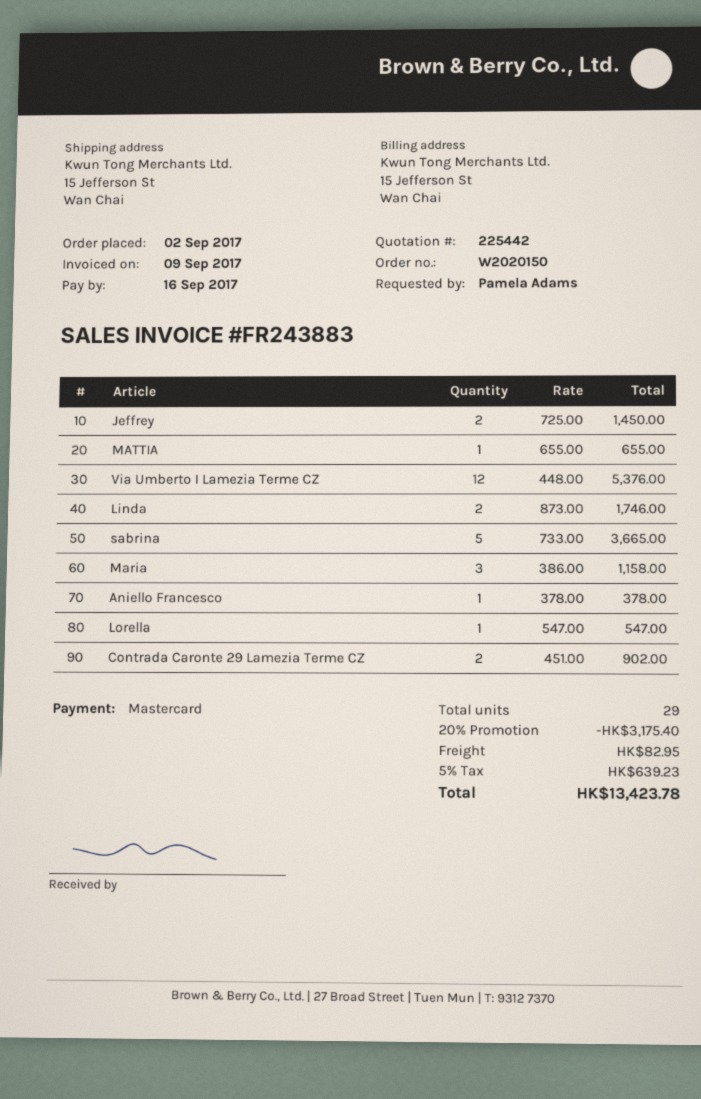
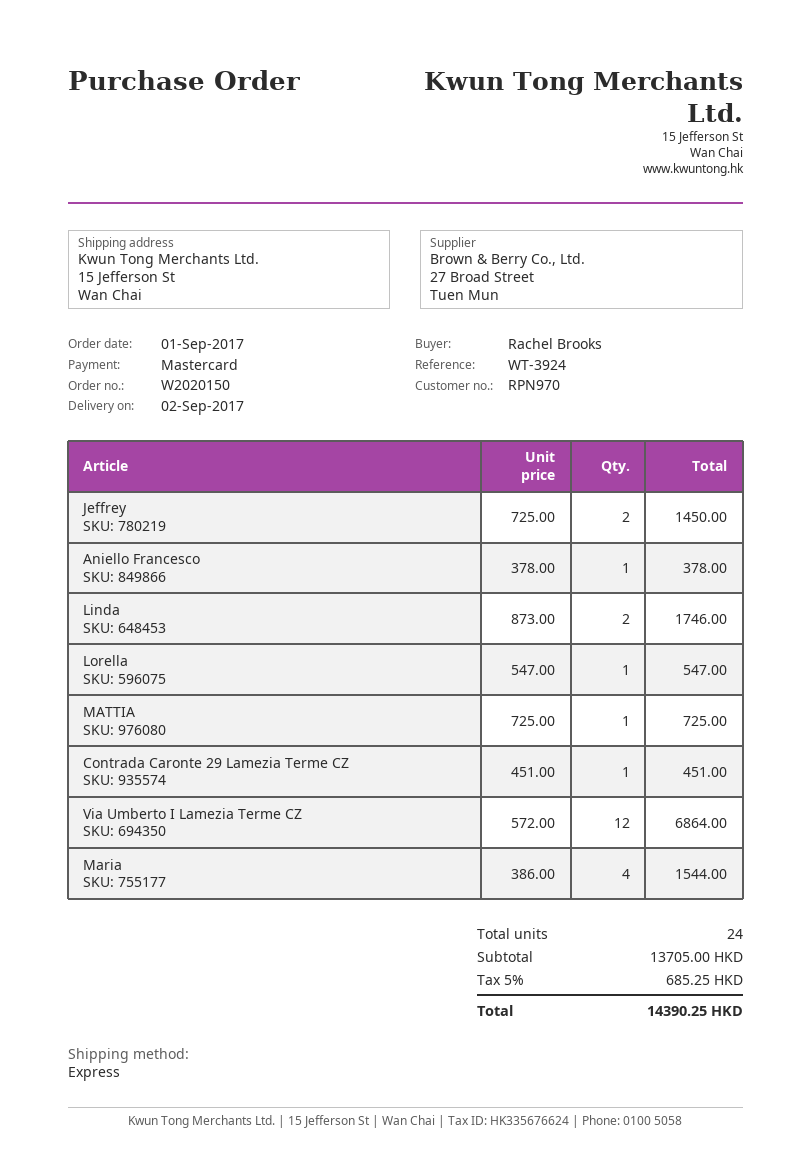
order date: 2017-09-02 -> 2017-09-01
ordered by: Pamela Adams -> Rachel Brooks
MATTIA: 1 x 655.00 = 655.00 -> 1 x 725.00 = 725.00
Via Umberto I Lamezia Terme CZ: 12 x 448.00 = 5376.00 -> 12 x 572.00 = 6864.00
sabrina: 5 x 733.00 = 3665.00 -> none
Maria: 3 x 386.00 = 1158.00 -> 4 x 386.00 = 1544.00
Contrada Caronte 29 Lamezia Terme CZ: 2 x 451.00 = 902.00 -> 1 x 451.00 = 451.00
total quantity: 29 -> 24
discount: 20% = 3175.40 -> none
shipping: 82.95 -> none
tax: 5% = 639.23 -> 5% = 685.25
total: 13423.78 -> 14390.25

